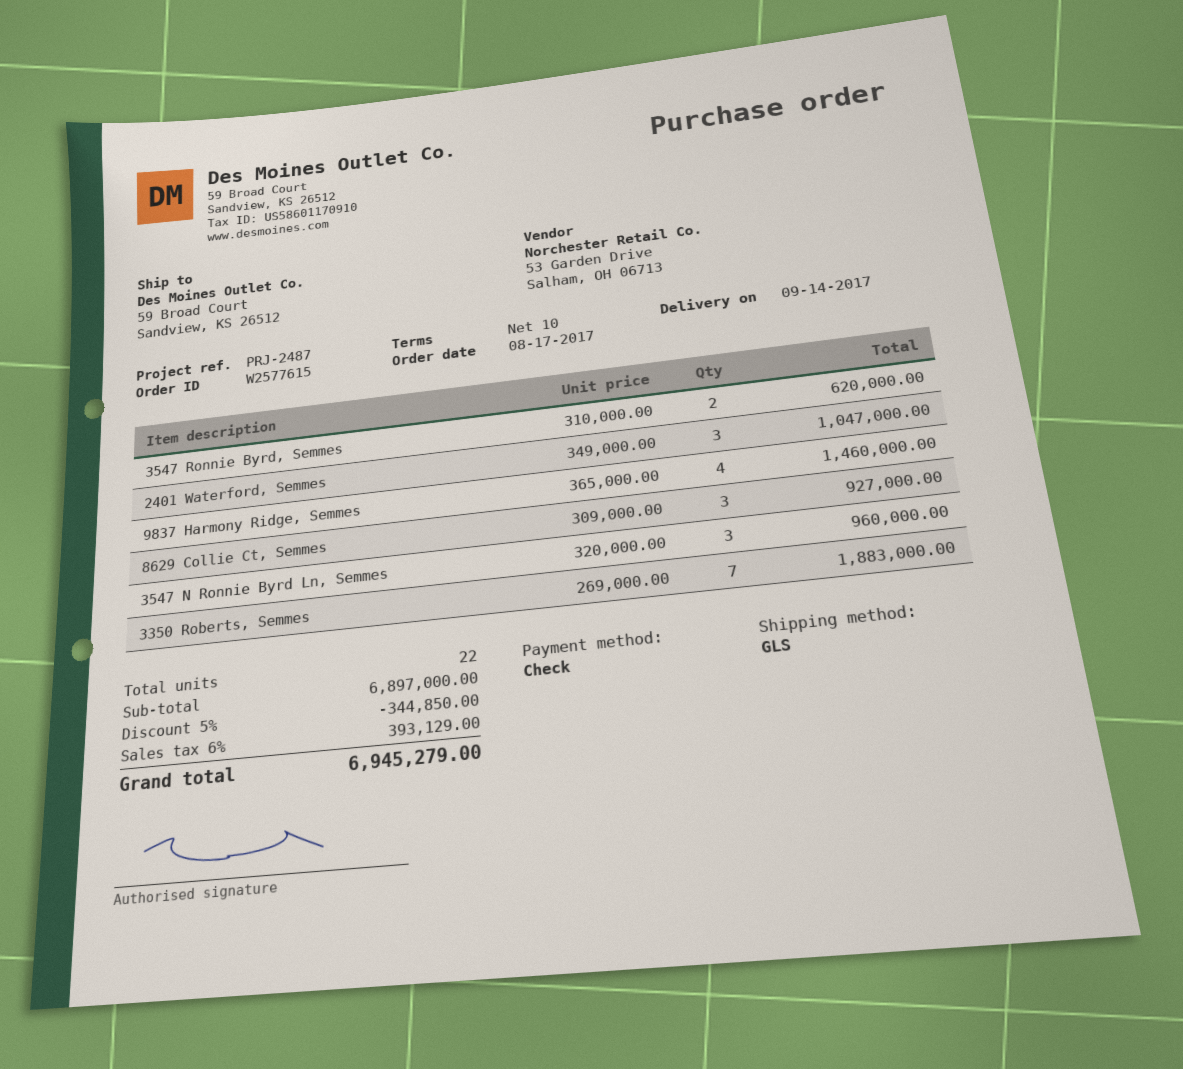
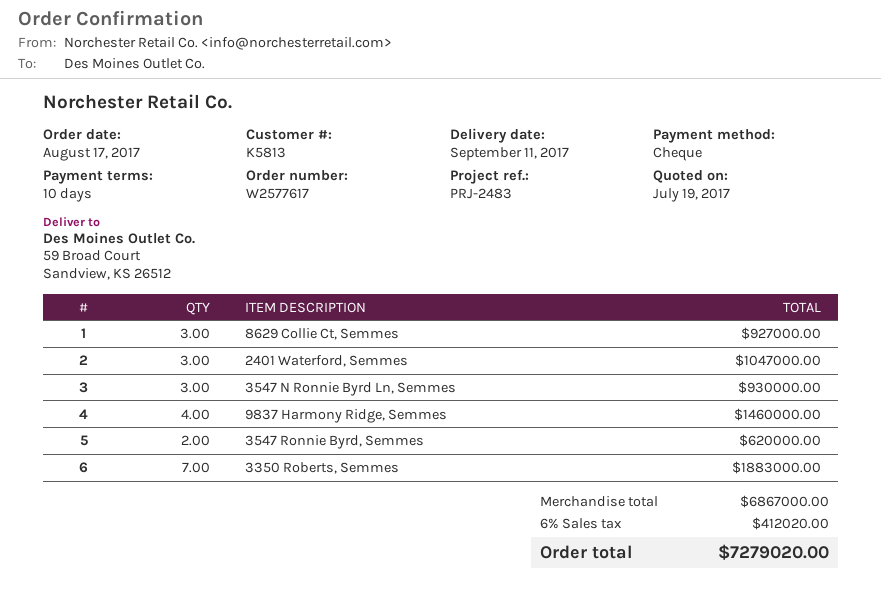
order number: W2577615 -> W2577617
delivery date: 2017-09-14 -> 2017-09-11
reference: PRJ-2487 -> PRJ-2483
3547 N Ronnie Byrd Ln, Semmes: 3 for 960000.00 -> 3 for 930000.00
subtotal: 6897000.00 -> 6867000.00
discount: 5% = 344850.00 -> none
tax: 6% = 393129.00 -> 6% = 412020.00
total: 6945279.00 -> 7279020.00

